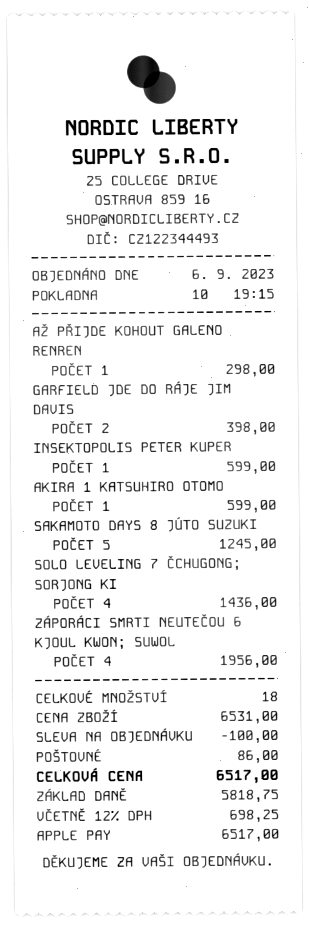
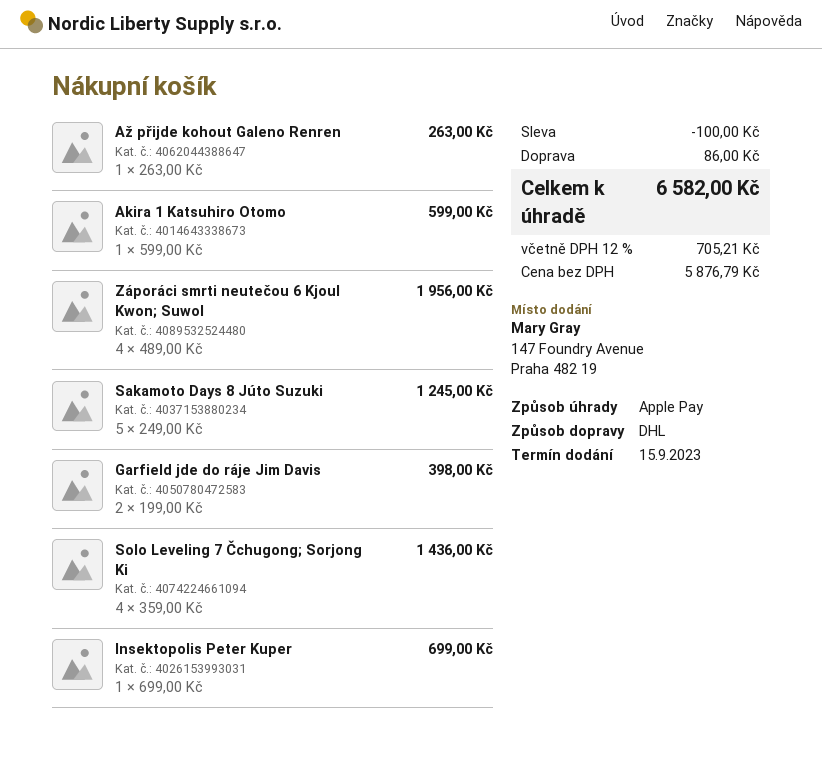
AŽ PŘIJDE KOHOUT GALENO RENREN: 1 for 298.00 -> 1 for 263.00
INSEKTOPOLIS PETER KUPER: 1 for 599.00 -> 1 for 699.00
net: 5818.75 -> 5876.79
tax: 12% = 698.25 -> 12% = 705.21
total: 6517.00 -> 6582.00

